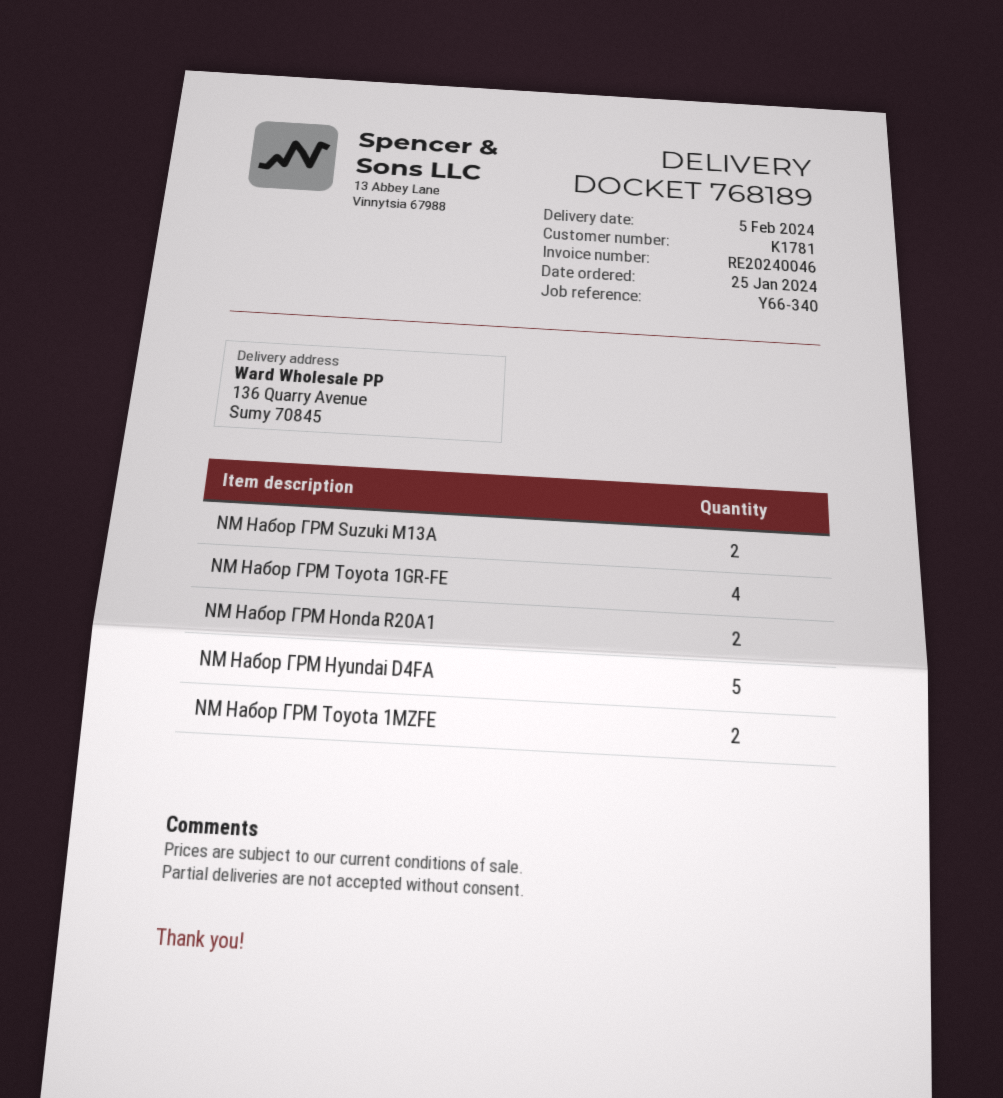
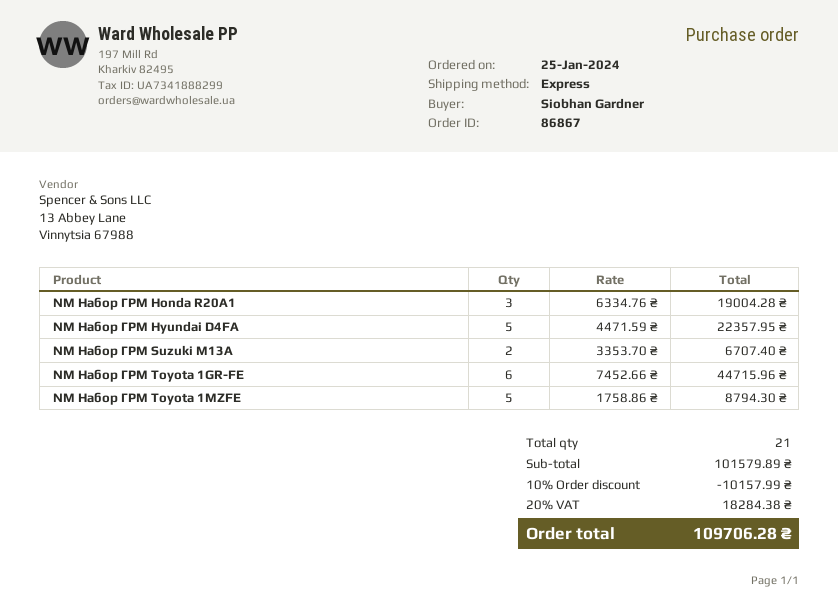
NM Набор ГРМ Toyota 1GR-FE: 4 -> 6
NM Набор ГРМ Honda R20A1: 2 -> 3
NM Набор ГРМ Toyota 1MZFE: 2 -> 5

